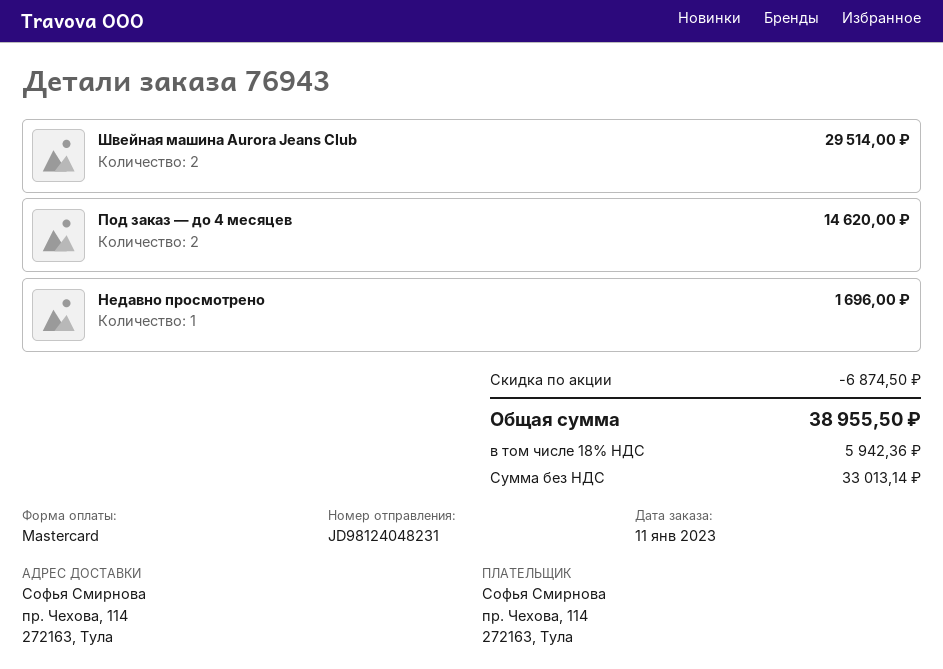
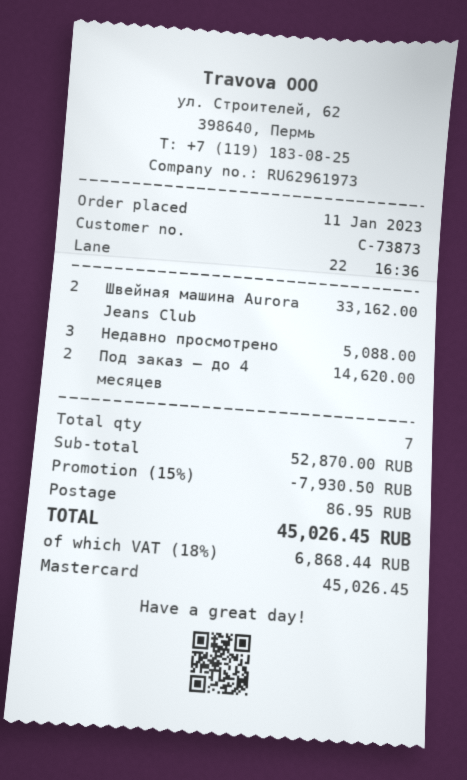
Швейная машина Aurora Jeans Club: 2 for 29514.00 -> 2 for 33162.00
Недавно просмотрено: 1 for 1696.00 -> 3 for 5088.00
discount: 6874.50 -> 7930.50
shipping: none -> 86.95
tax: 18% = 5942.36 -> 18% = 6868.44
total: 38955.50 -> 45026.45

